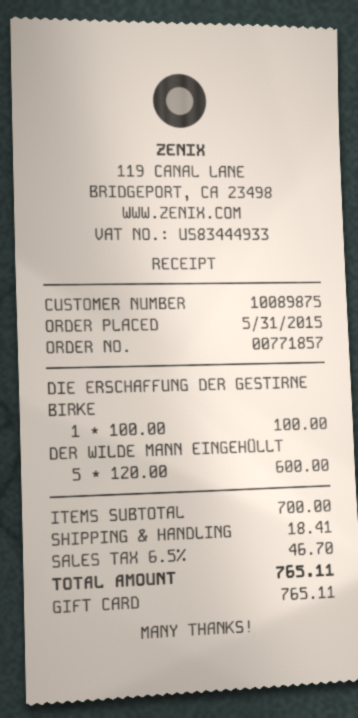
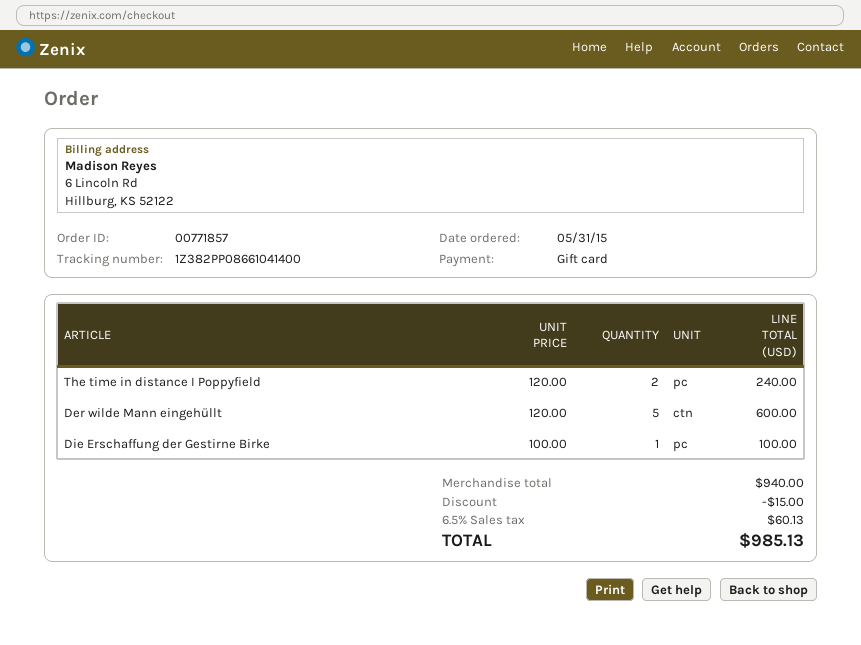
The time in distance I Poppyfield: none -> 2 x 120.00 = 240.00
subtotal: 700.00 -> 940.00
discount: none -> 15.00
shipping: 18.41 -> none
tax: 6.5% = 46.70 -> 6.5% = 60.13
total: 765.11 -> 985.13

